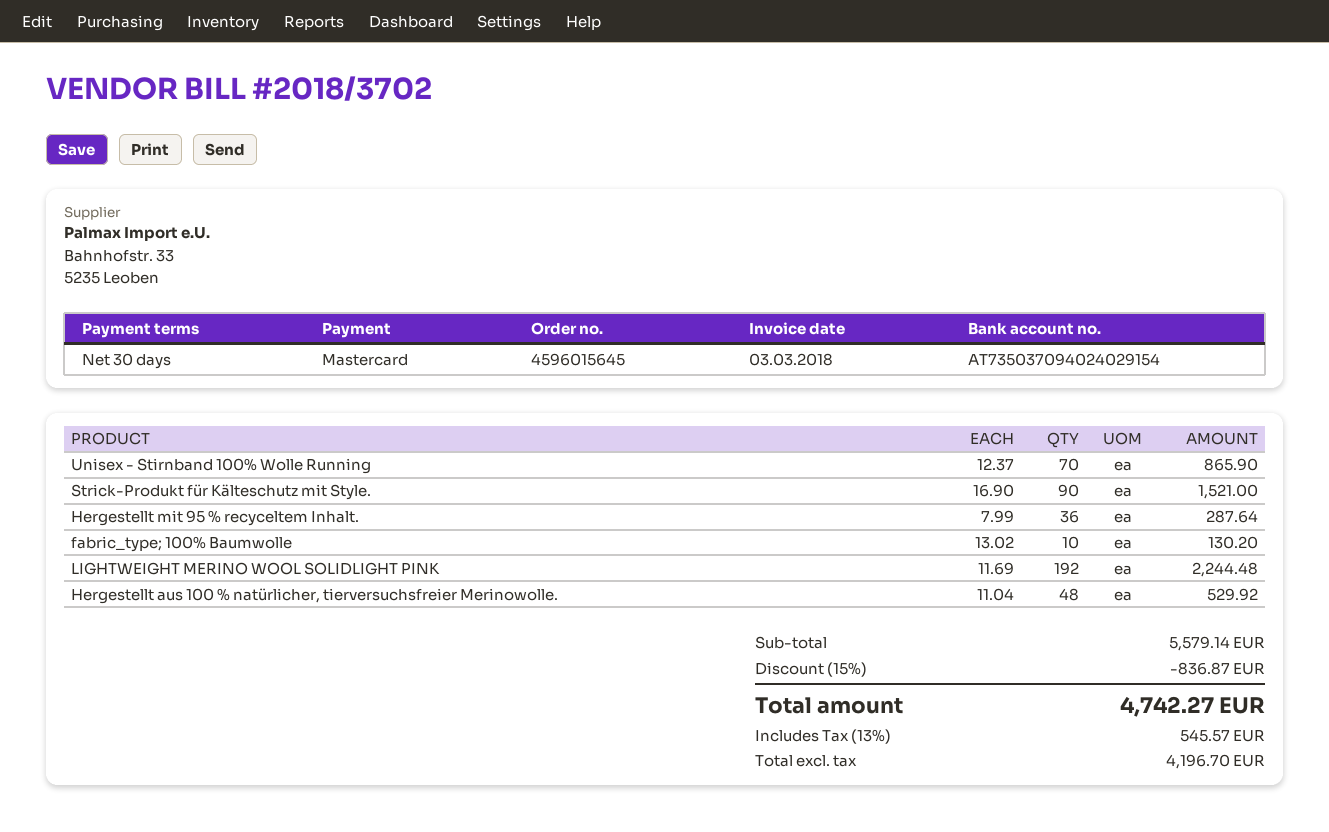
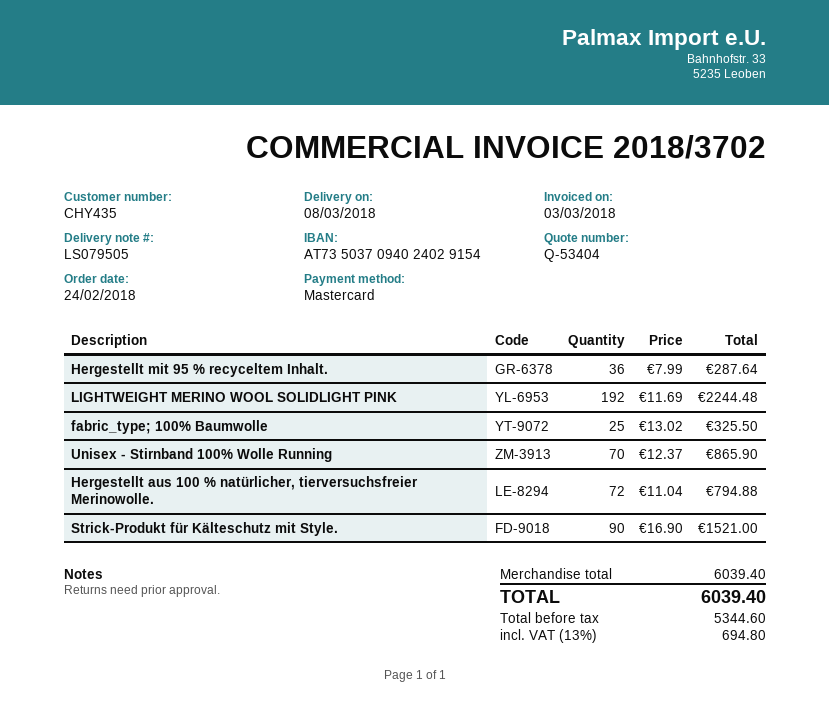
fabric_type; 100% Baumwolle: 10 x 13.02 = 130.20 -> 25 x 13.02 = 325.50
Hergestellt aus 100 % natürlicher, tierversuchsfreier Merinowolle.: 48 x 11.04 = 529.92 -> 72 x 11.04 = 794.88
subtotal: 5579.14 -> 6039.40
discount: 15% = 836.87 -> none
net: 4196.70 -> 5344.60
tax: 13% = 545.57 -> 13% = 694.80
total: 4742.27 -> 6039.40

